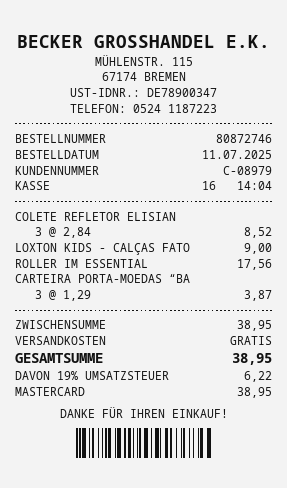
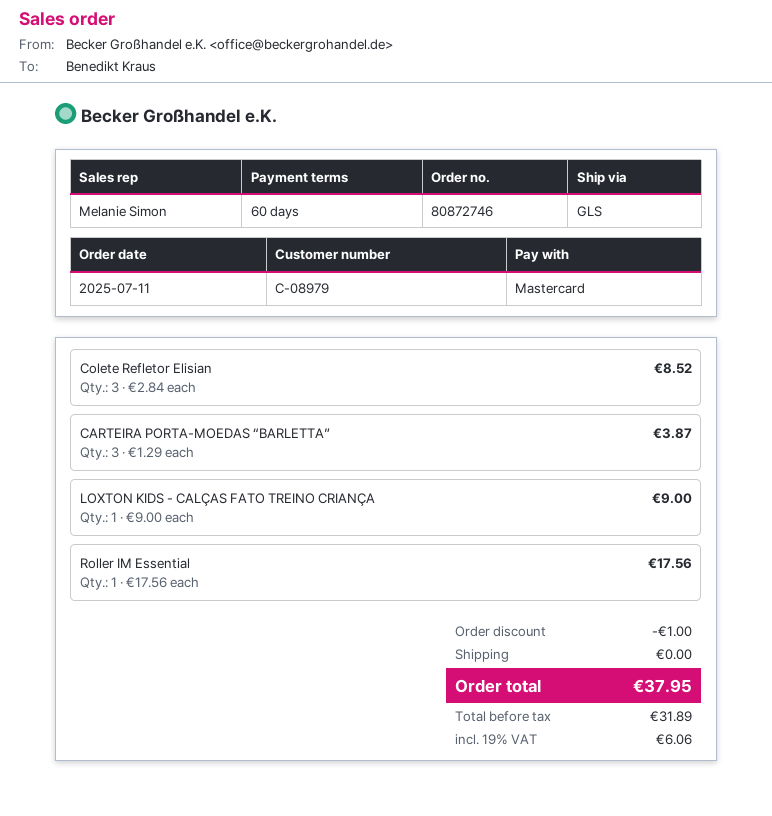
discount: none -> 1.00
tax: 19% = 6.22 -> 19% = 6.06
total: 38.95 -> 37.95

